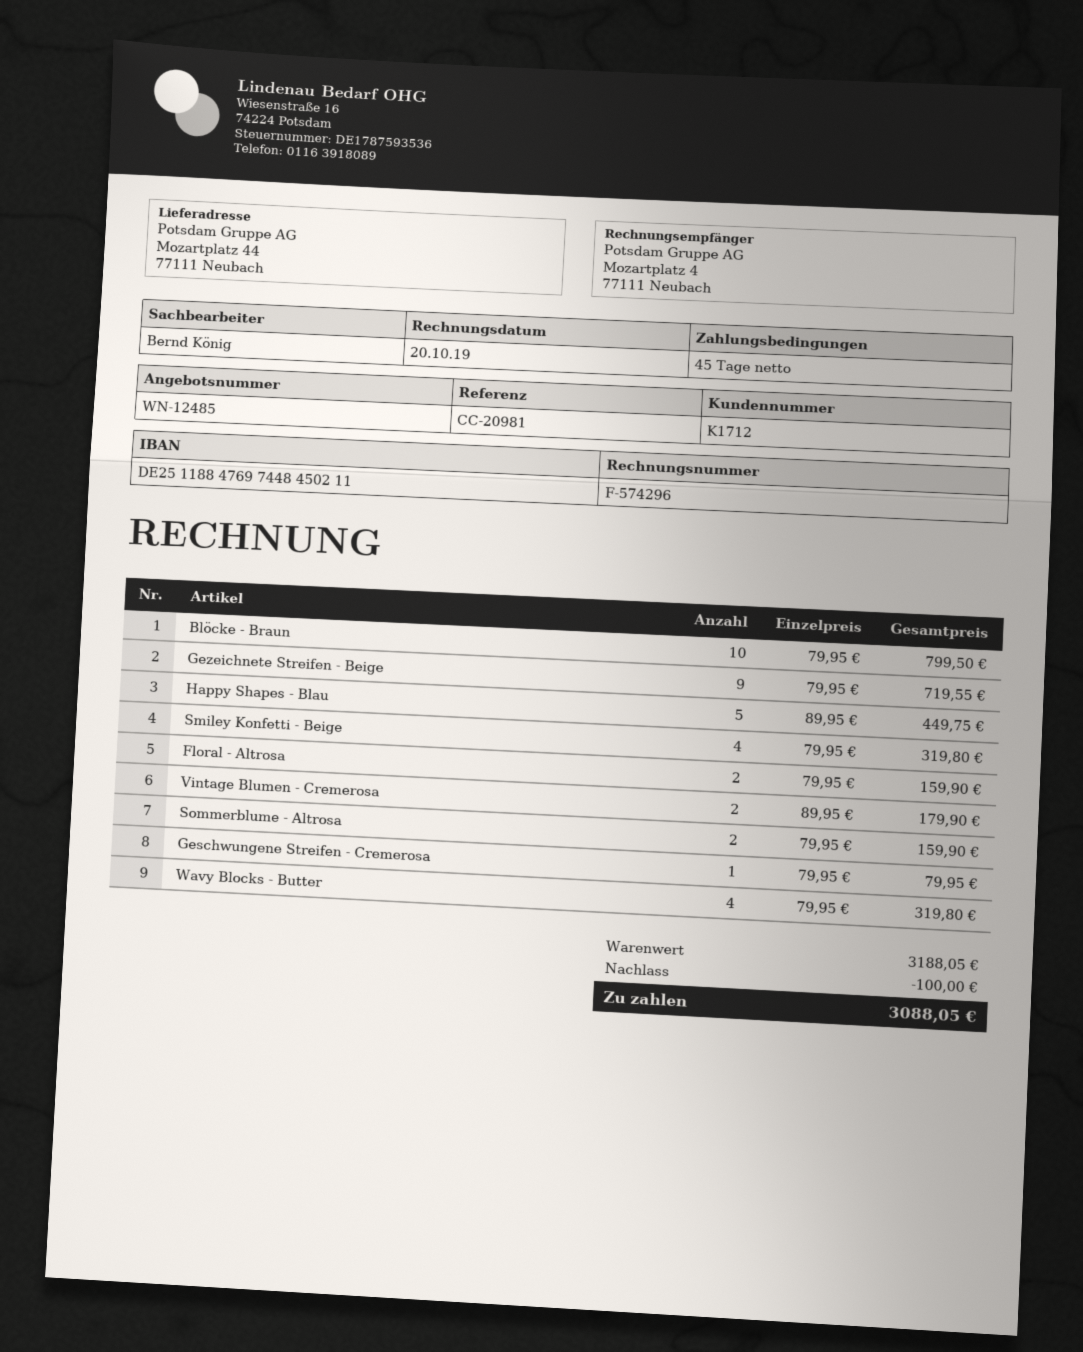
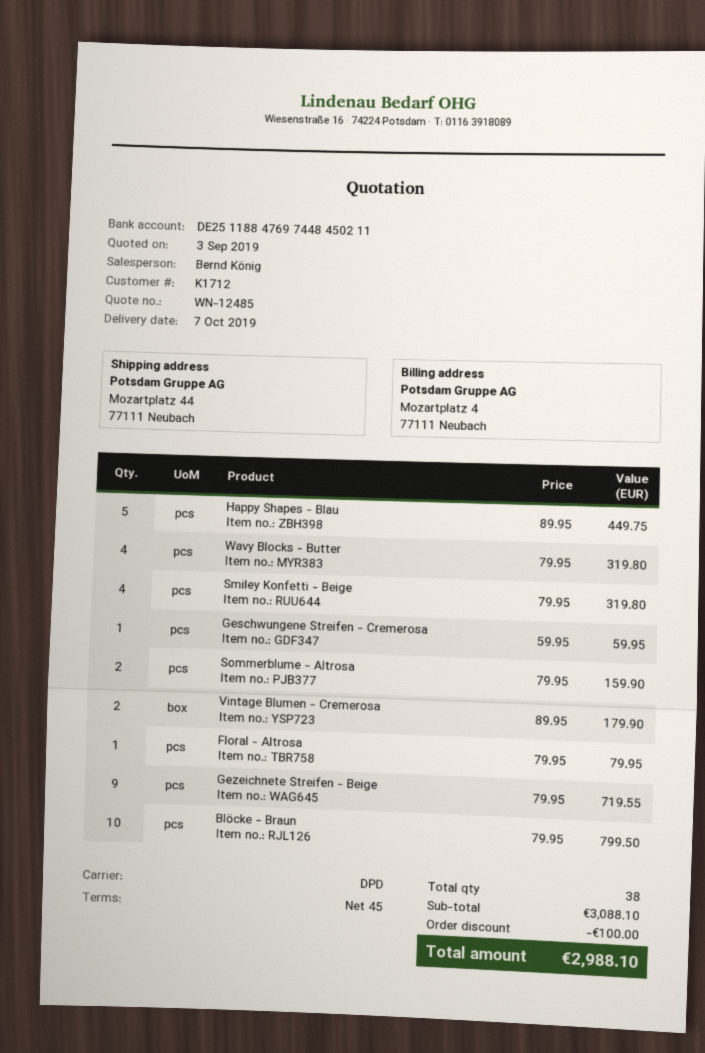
Floral - Altrosa: 2 x 79.95 = 159.90 -> 1 x 79.95 = 79.95
Geschwungene Streifen - Cremerosa: 1 x 79.95 = 79.95 -> 1 x 59.95 = 59.95
subtotal: 3188.05 -> 3088.10
total: 3088.05 -> 2988.10

